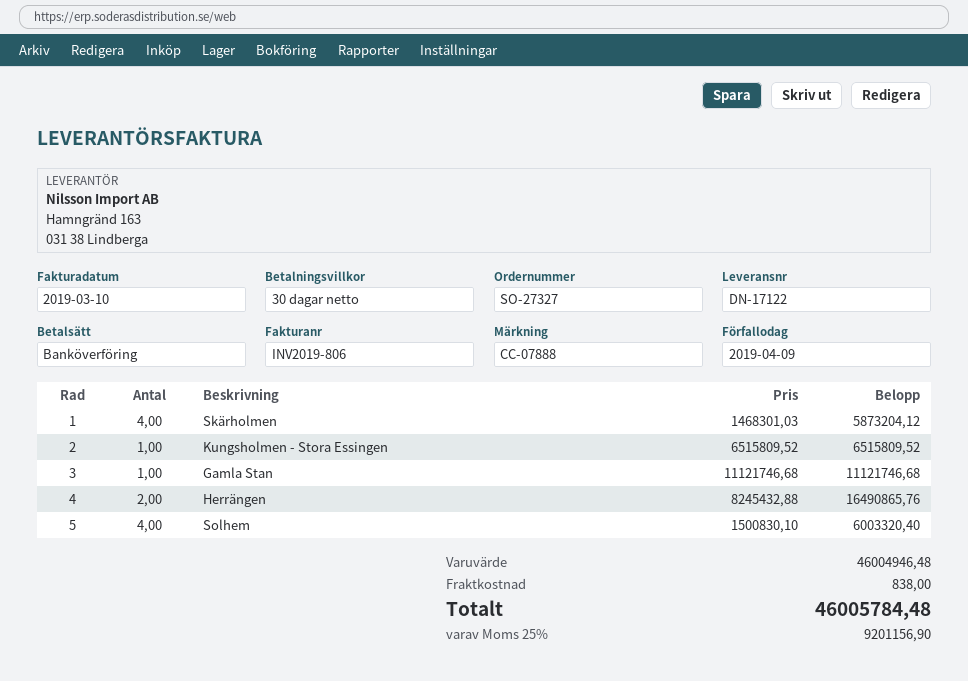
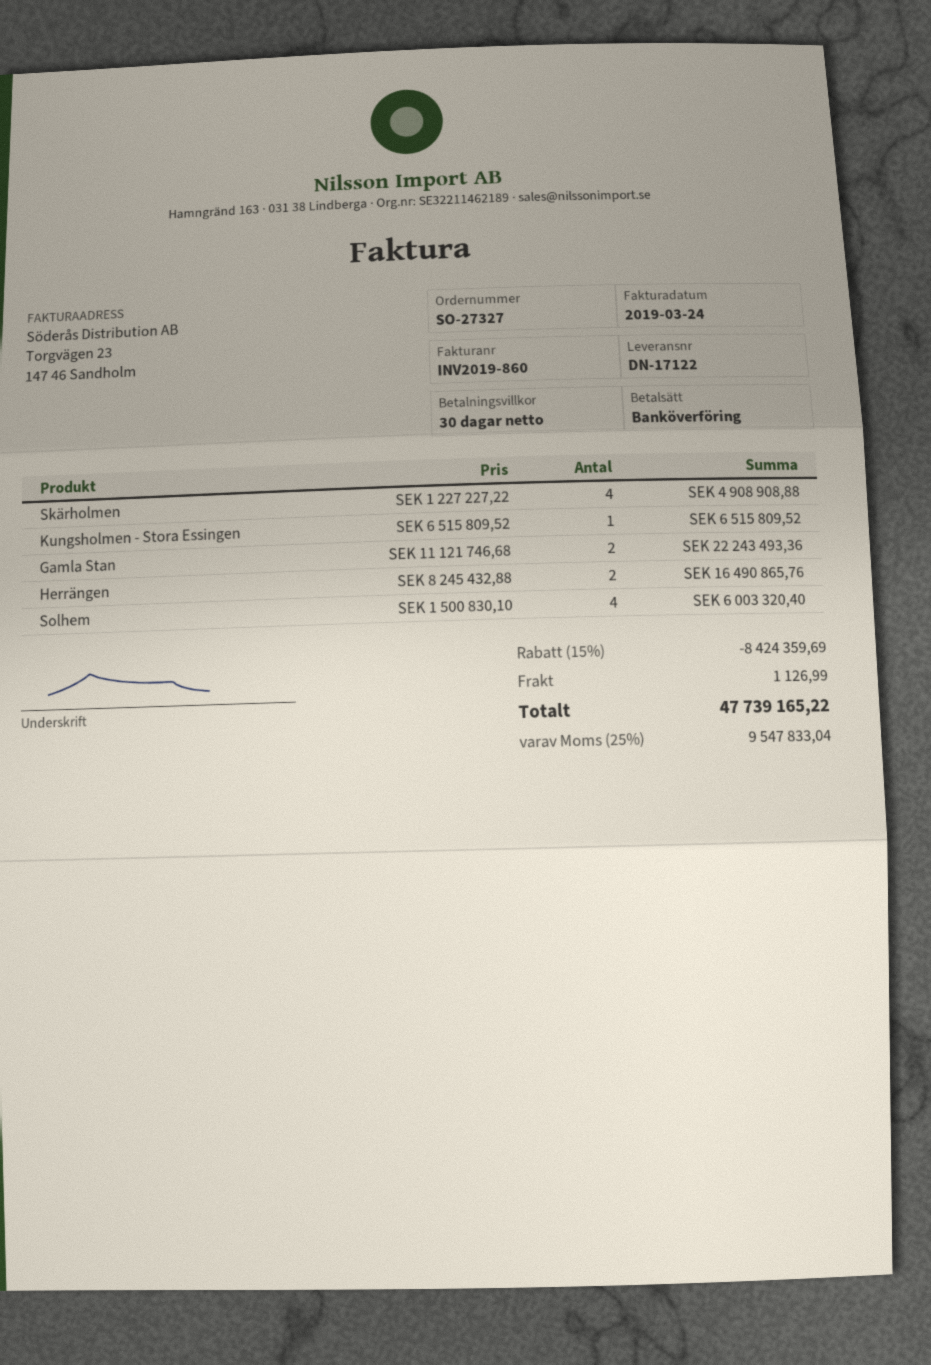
invoice number: INV2019-806 -> INV2019-860
invoice date: 2019-03-10 -> 2019-03-24
Skärholmen: 4 x 1468301.03 = 5873204.12 -> 4 x 1227227.22 = 4908908.88
Gamla Stan: 1 x 11121746.68 = 11121746.68 -> 2 x 11121746.68 = 22243493.36
discount: none -> 15% = 8424359.69
shipping: 838.00 -> 1126.99
tax: 25% = 9201156.90 -> 25% = 9547833.04
total: 46005784.48 -> 47739165.22

